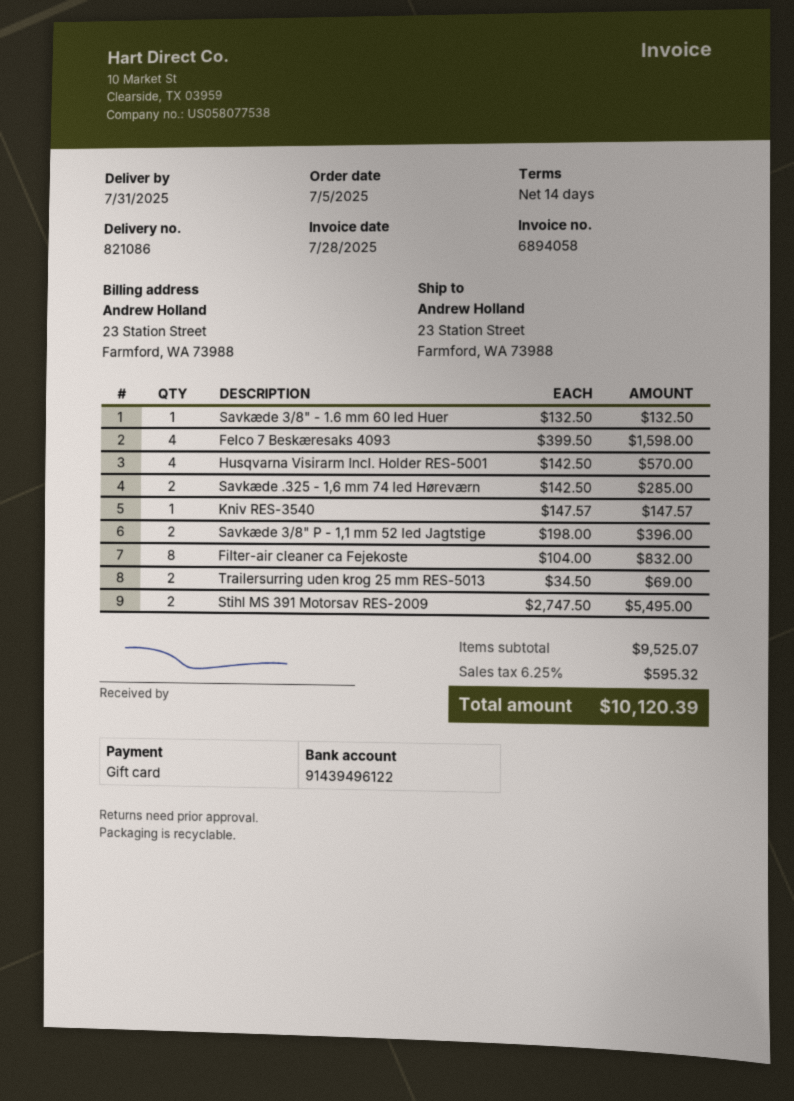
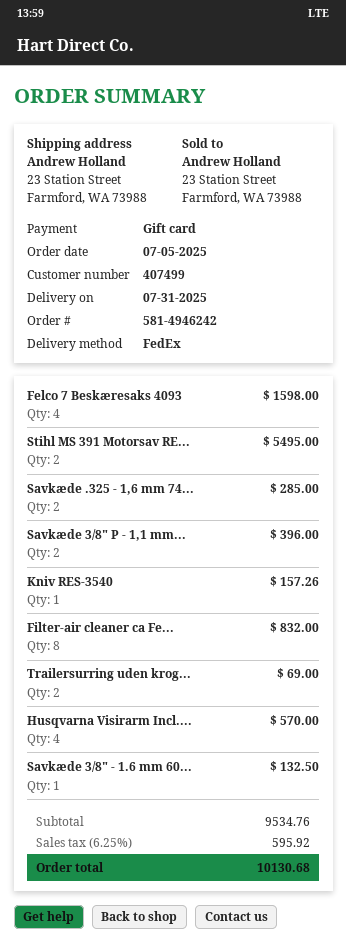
Kniv RES-3540: 1 for 147.57 -> 1 for 157.26
subtotal: 9525.07 -> 9534.76
tax: 6.25% = 595.32 -> 6.25% = 595.92
total: 10120.39 -> 10130.68

